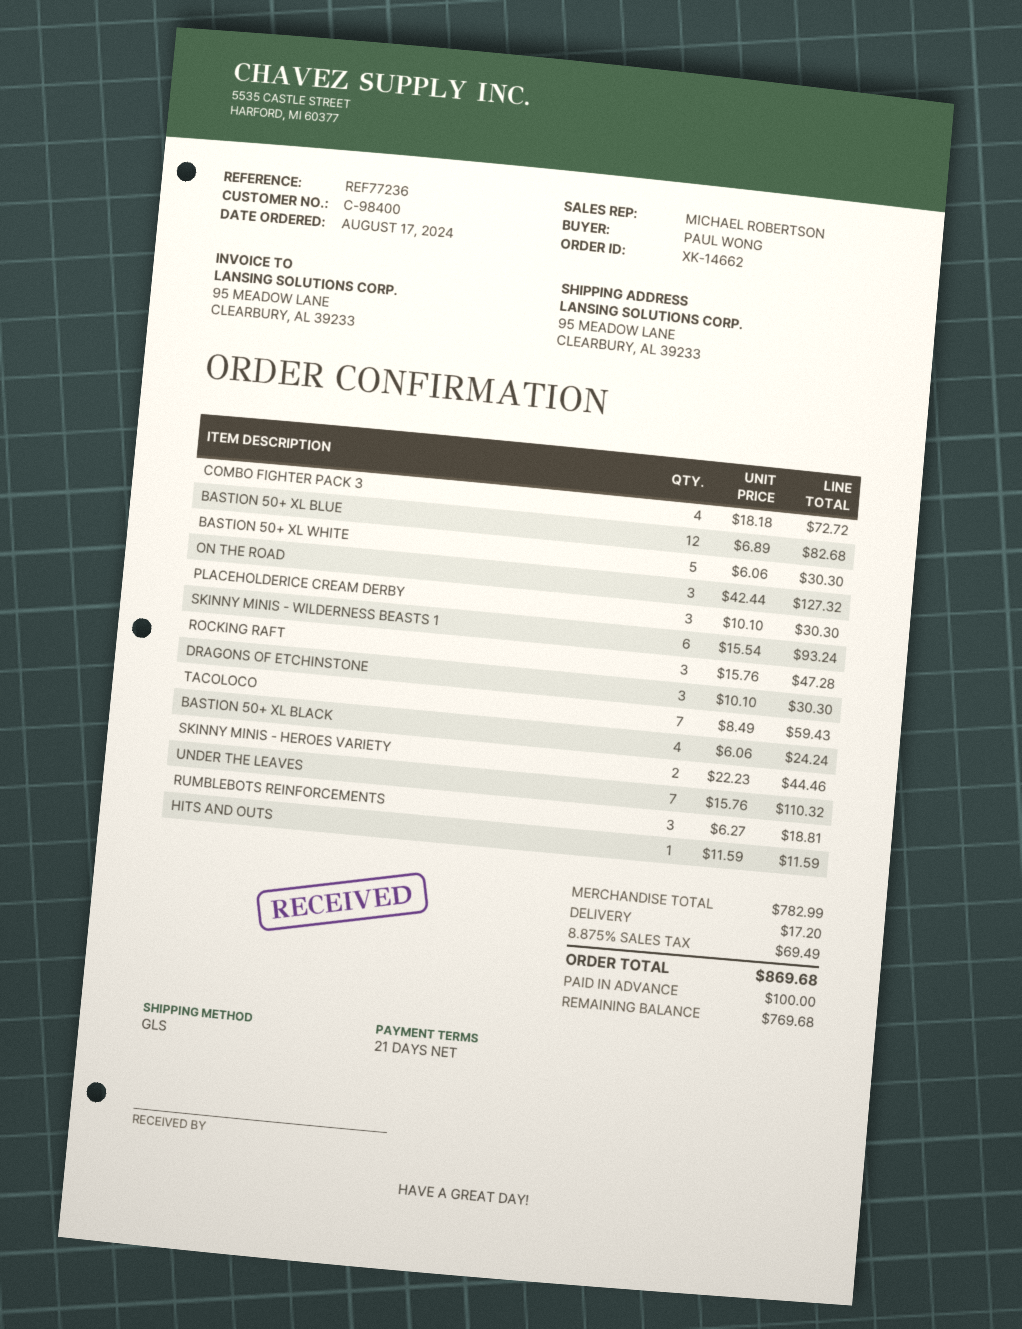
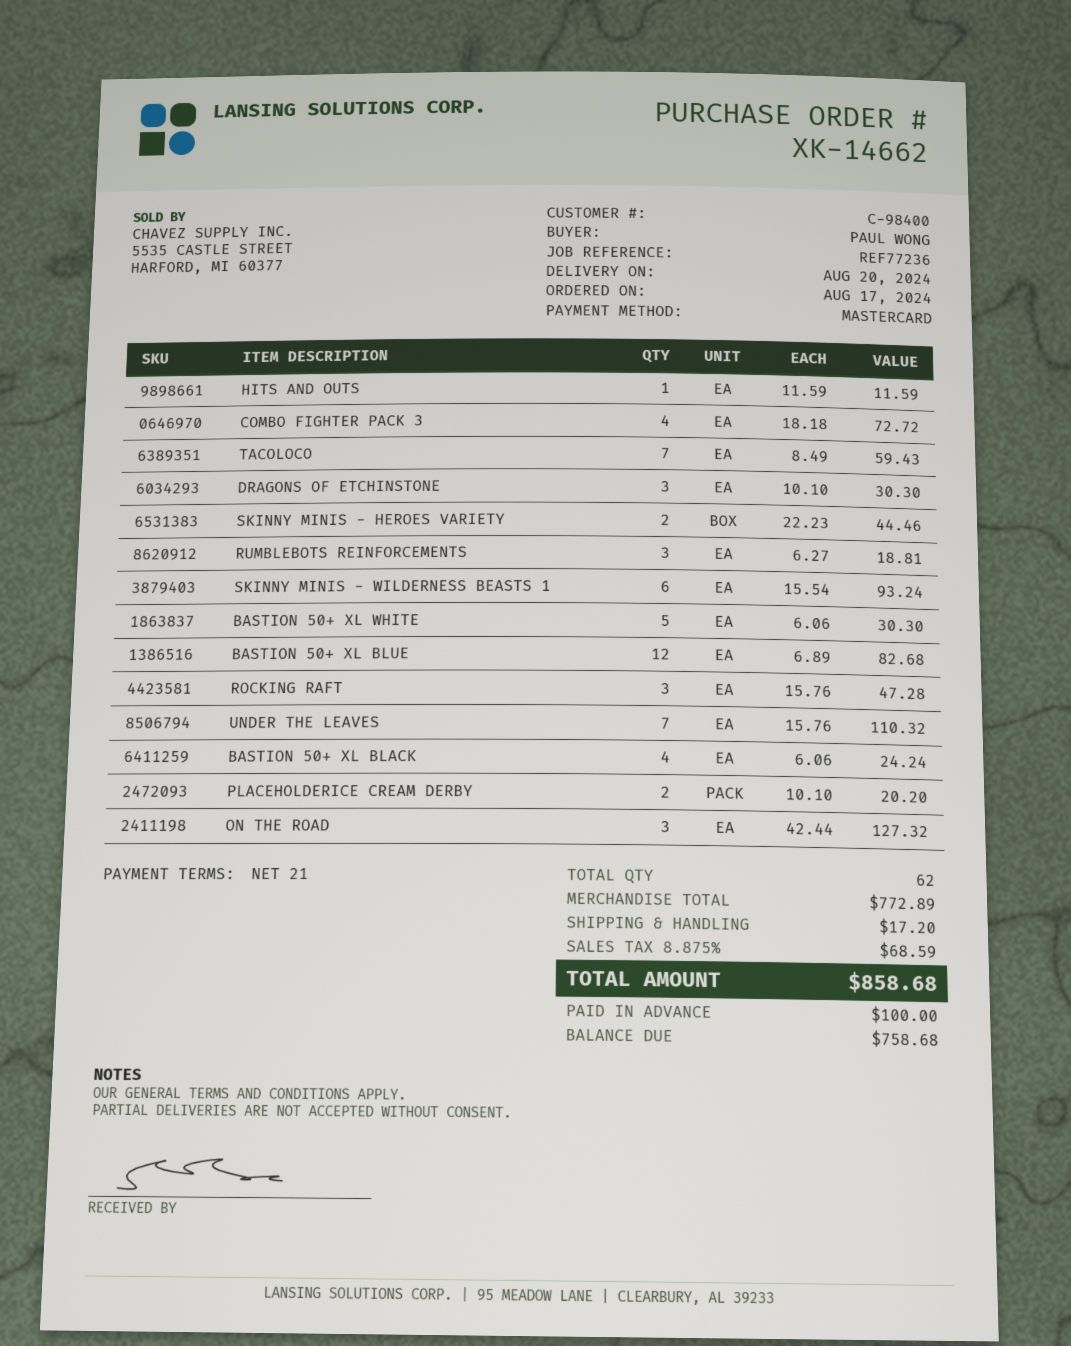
PLACEHOLDERICE CREAM DERBY: 3 x 10.10 = 30.30 -> 2 x 10.10 = 20.20
subtotal: 782.99 -> 772.89
tax: 8.875% = 69.49 -> 8.875% = 68.59
total: 869.68 -> 858.68
balance: 769.68 -> 758.68

